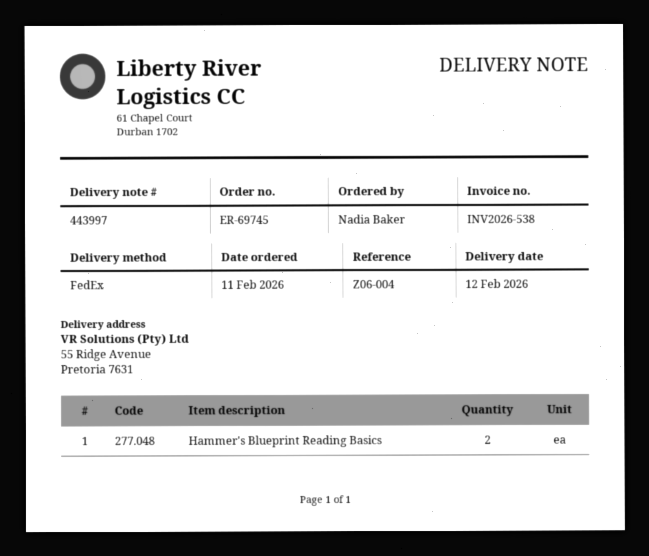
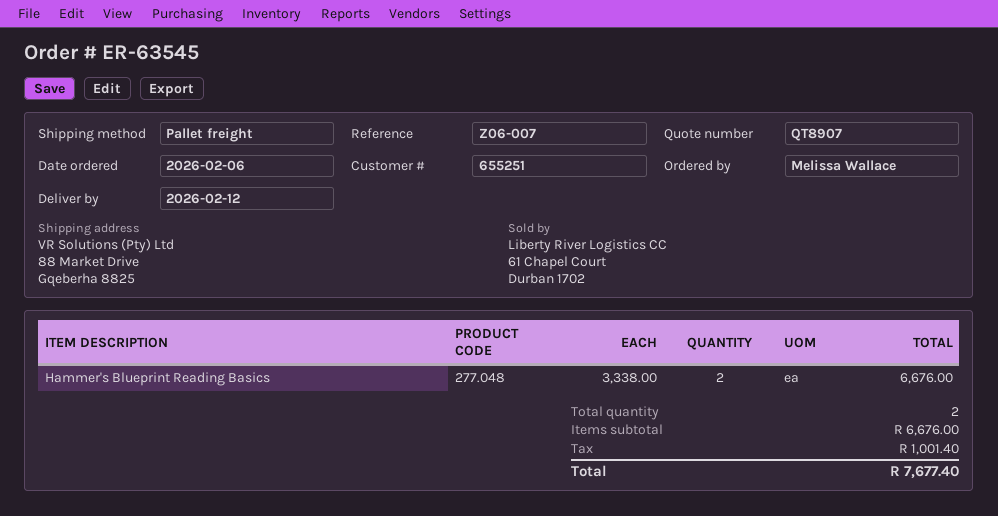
order number: ER-69745 -> ER-63545
order date: 2026-02-11 -> 2026-02-06
reference: Z06-004 -> Z06-007
ordered by: Nadia Baker -> Melissa Wallace
shipping method: FedEx -> pallet freight
ship to: 55 Ridge Avenue, Pretoria 7631 -> 88 Market Drive, Gqeberha 8825

